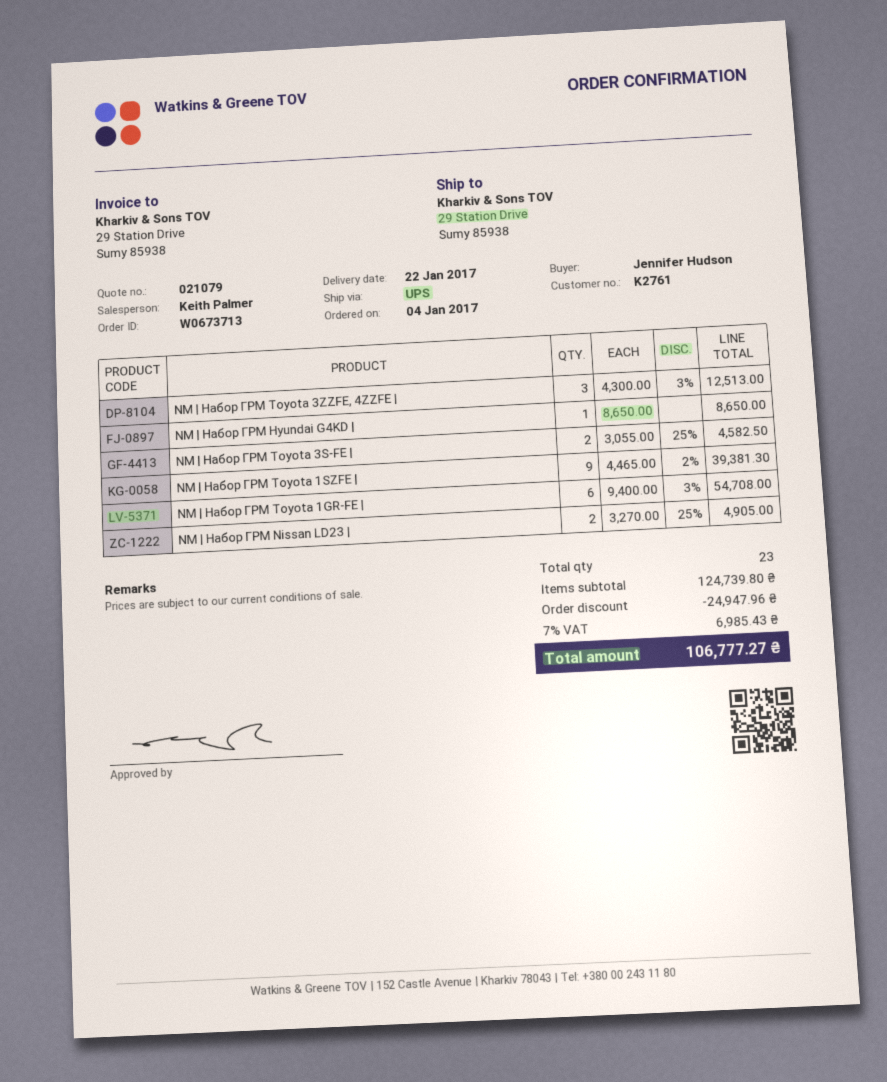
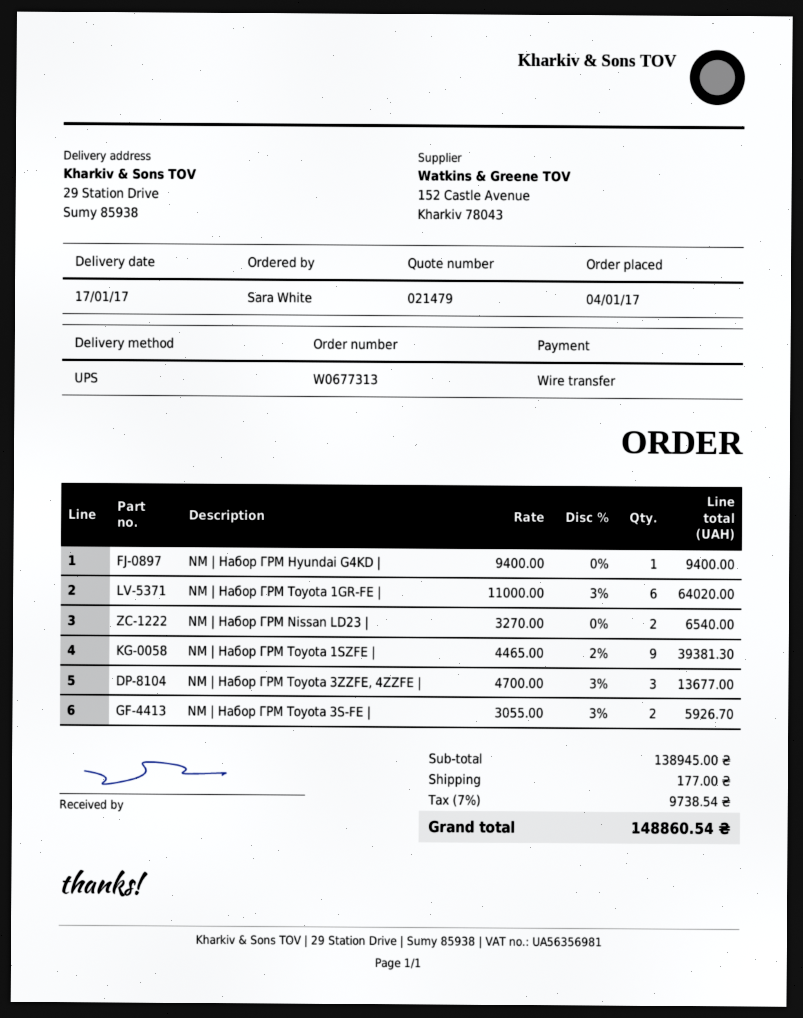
quote number: 021079 -> 021479
order number: W0673713 -> W0677313
delivery date: 2017-01-22 -> 2017-01-17
ordered by: Jennifer Hudson -> Sara White
NM | Набор ГРМ Toyota 3ZZFE, 4ZZFE |: 3 x 4300.00 - 3% = 12513.00 -> 3 x 4700.00 - 3% = 13677.00
NM | Набор ГРМ Hyundai G4KD |: 1 x 8650.00 = 8650.00 -> 1 x 9400.00 = 9400.00
NM | Набор ГРМ Toyota 3S-FE |: 2 x 3055.00 - 25% = 4582.50 -> 2 x 3055.00 - 3% = 5926.70
NM | Набор ГРМ Toyota 1GR-FE |: 6 x 9400.00 - 3% = 54708.00 -> 6 x 11000.00 - 3% = 64020.00
NM | Набор ГРМ Nissan LD23 |: 2 x 3270.00 - 25% = 4905.00 -> 2 x 3270.00 = 6540.00
subtotal: 124739.80 -> 138945.00
discount: 24947.96 -> none
shipping: none -> 177.00
tax: 7% = 6985.43 -> 7% = 9738.54
total: 106777.27 -> 148860.54

